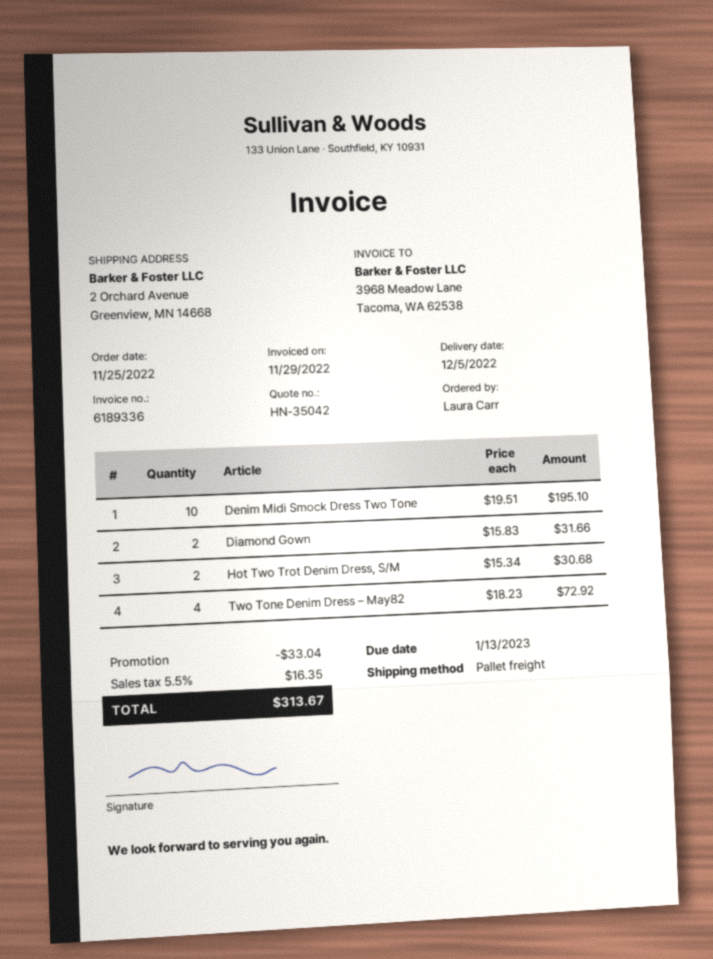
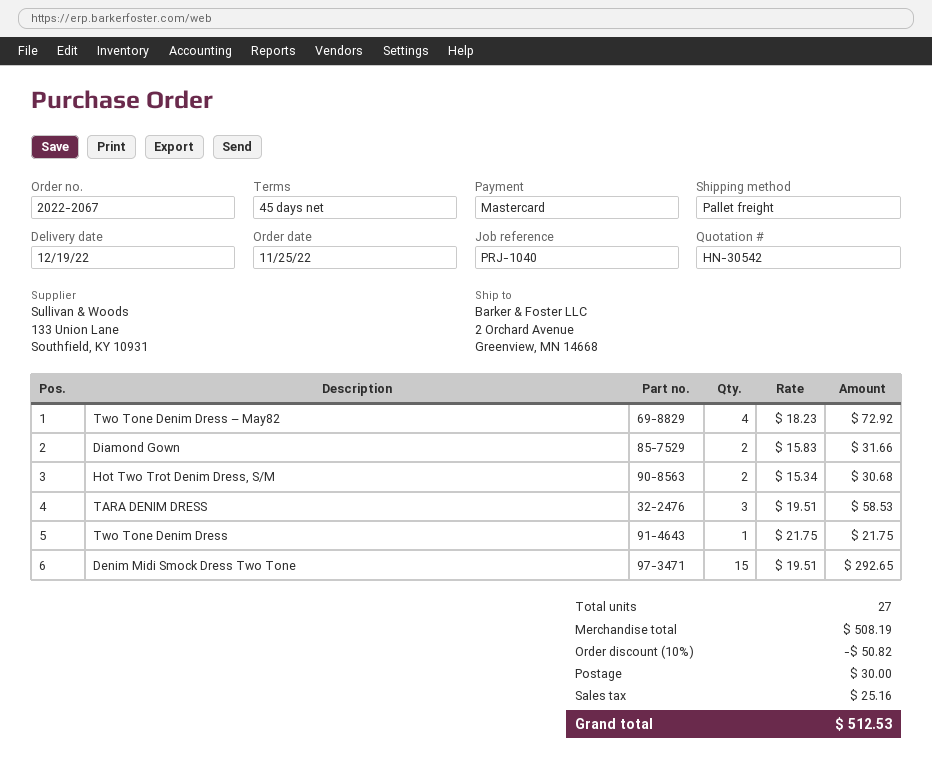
quote number: HN-35042 -> HN-30542
delivery date: 2022-12-05 -> 2022-12-19
Denim Midi Smock Dress Two Tone: 10 x 19.51 = 195.10 -> 15 x 19.51 = 292.65
TARA DENIM DRESS: none -> 3 x 19.51 = 58.53
Two Tone Denim Dress: none -> 1 x 21.75 = 21.75
discount: 33.04 -> 50.82
shipping: none -> 30.00
tax: 16.35 -> 25.16
total: 313.67 -> 512.53

